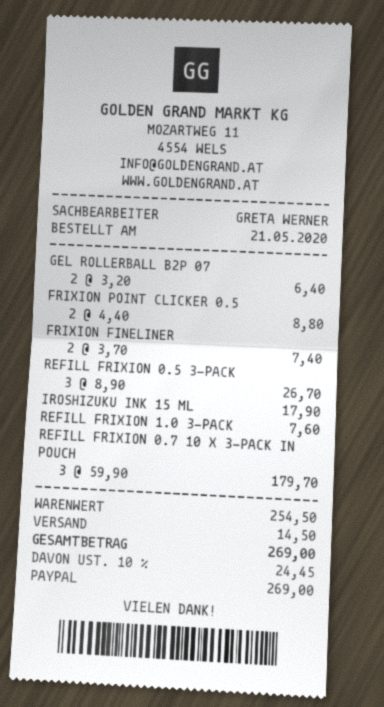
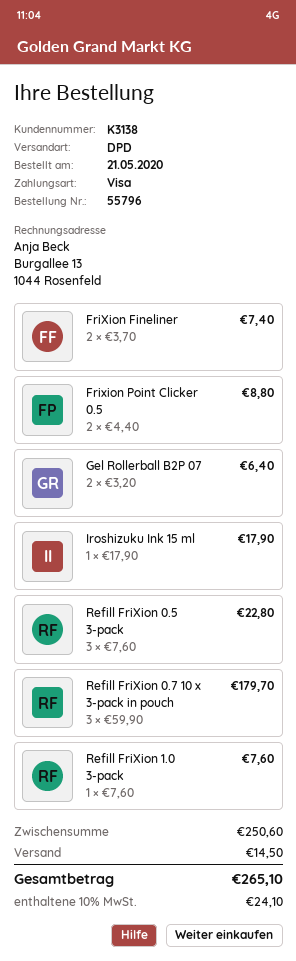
payment method: PayPal -> Visa
REFILL FRIXION 0.5 3-PACK: 3 x 8.90 = 26.70 -> 3 x 7.60 = 22.80
subtotal: 254.50 -> 250.60
tax: 10% = 24.45 -> 10% = 24.10
total: 269.00 -> 265.10

